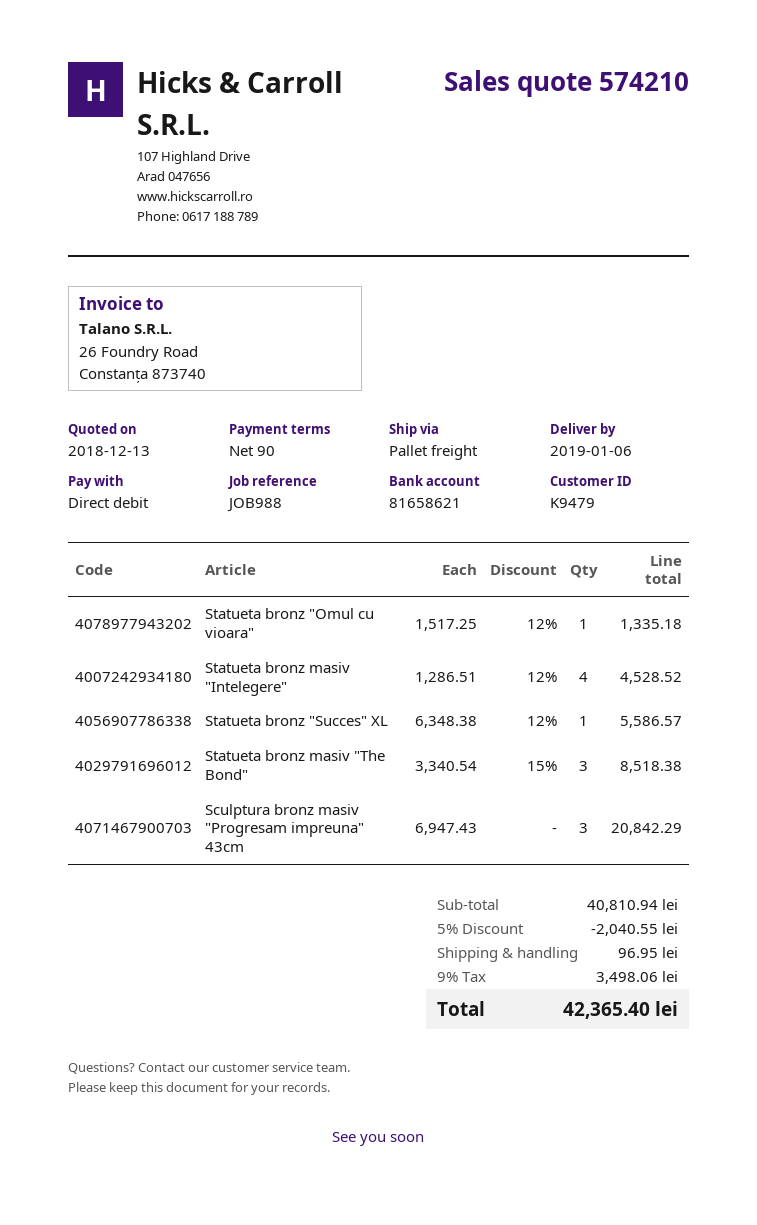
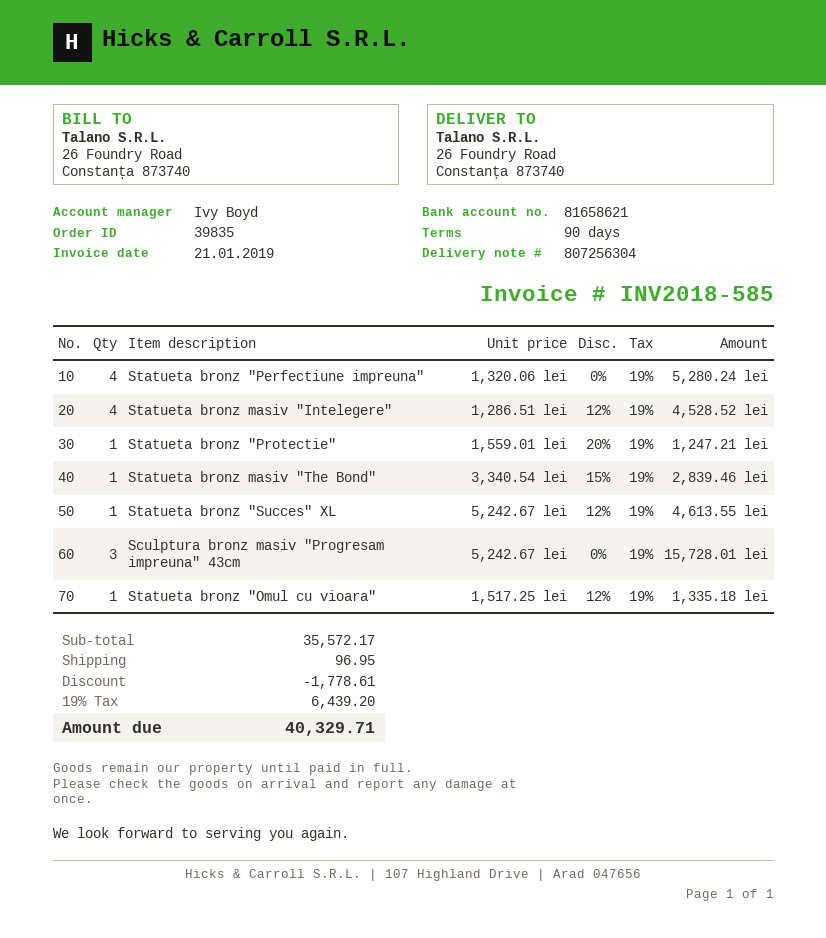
Statueta bronz "Succes" XL: 1 x 6348.38 - 12% = 5586.57 -> 1 x 5242.67 - 12% = 4613.55
Statueta bronz masiv "The Bond": 3 x 3340.54 - 15% = 8518.38 -> 1 x 3340.54 - 15% = 2839.46
Sculptura bronz masiv "Progresam impreuna" 43cm: 3 x 6947.43 = 20842.29 -> 3 x 5242.67 = 15728.01
Statueta bronz "Perfectiune impreuna": none -> 4 x 1320.06 = 5280.24
Statueta bronz "Protectie": none -> 1 x 1559.01 - 20% = 1247.21
subtotal: 40810.94 -> 35572.17
discount: 2040.55 -> 1778.61
tax: 9% = 3498.06 -> 19% = 6439.20
total: 42365.40 -> 40329.71

